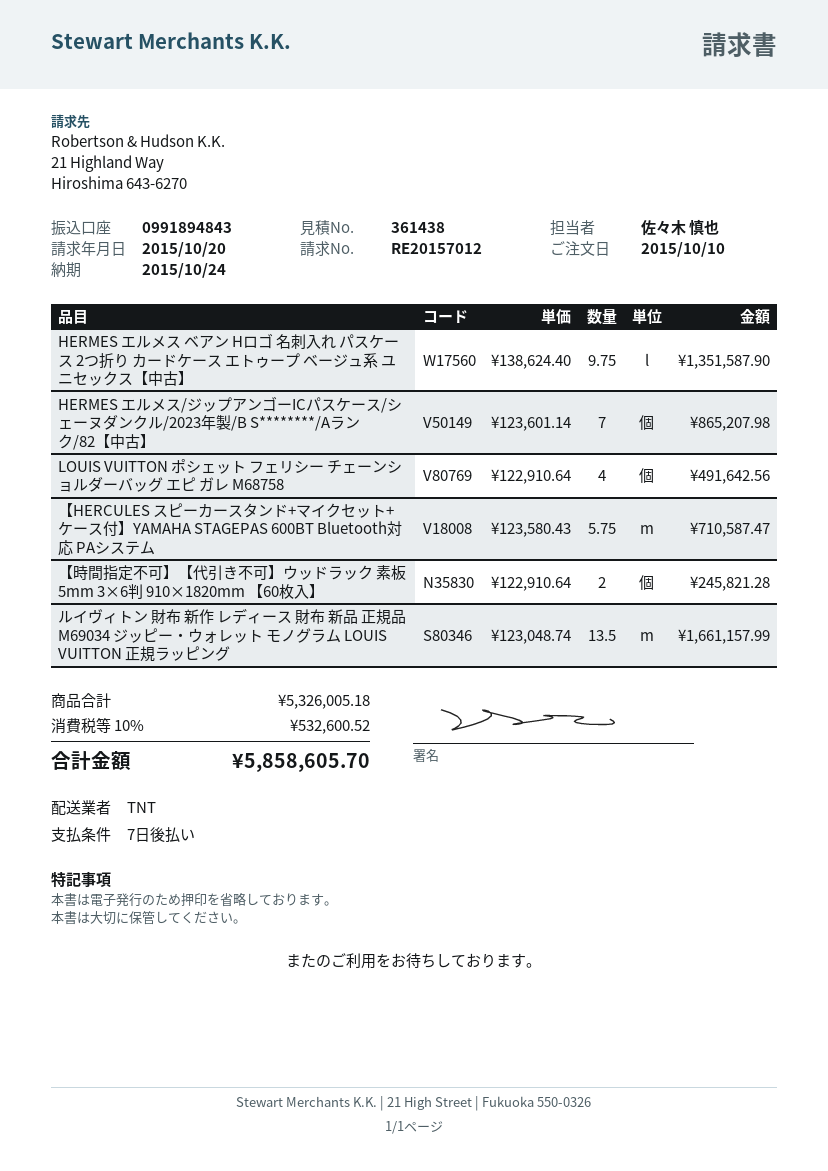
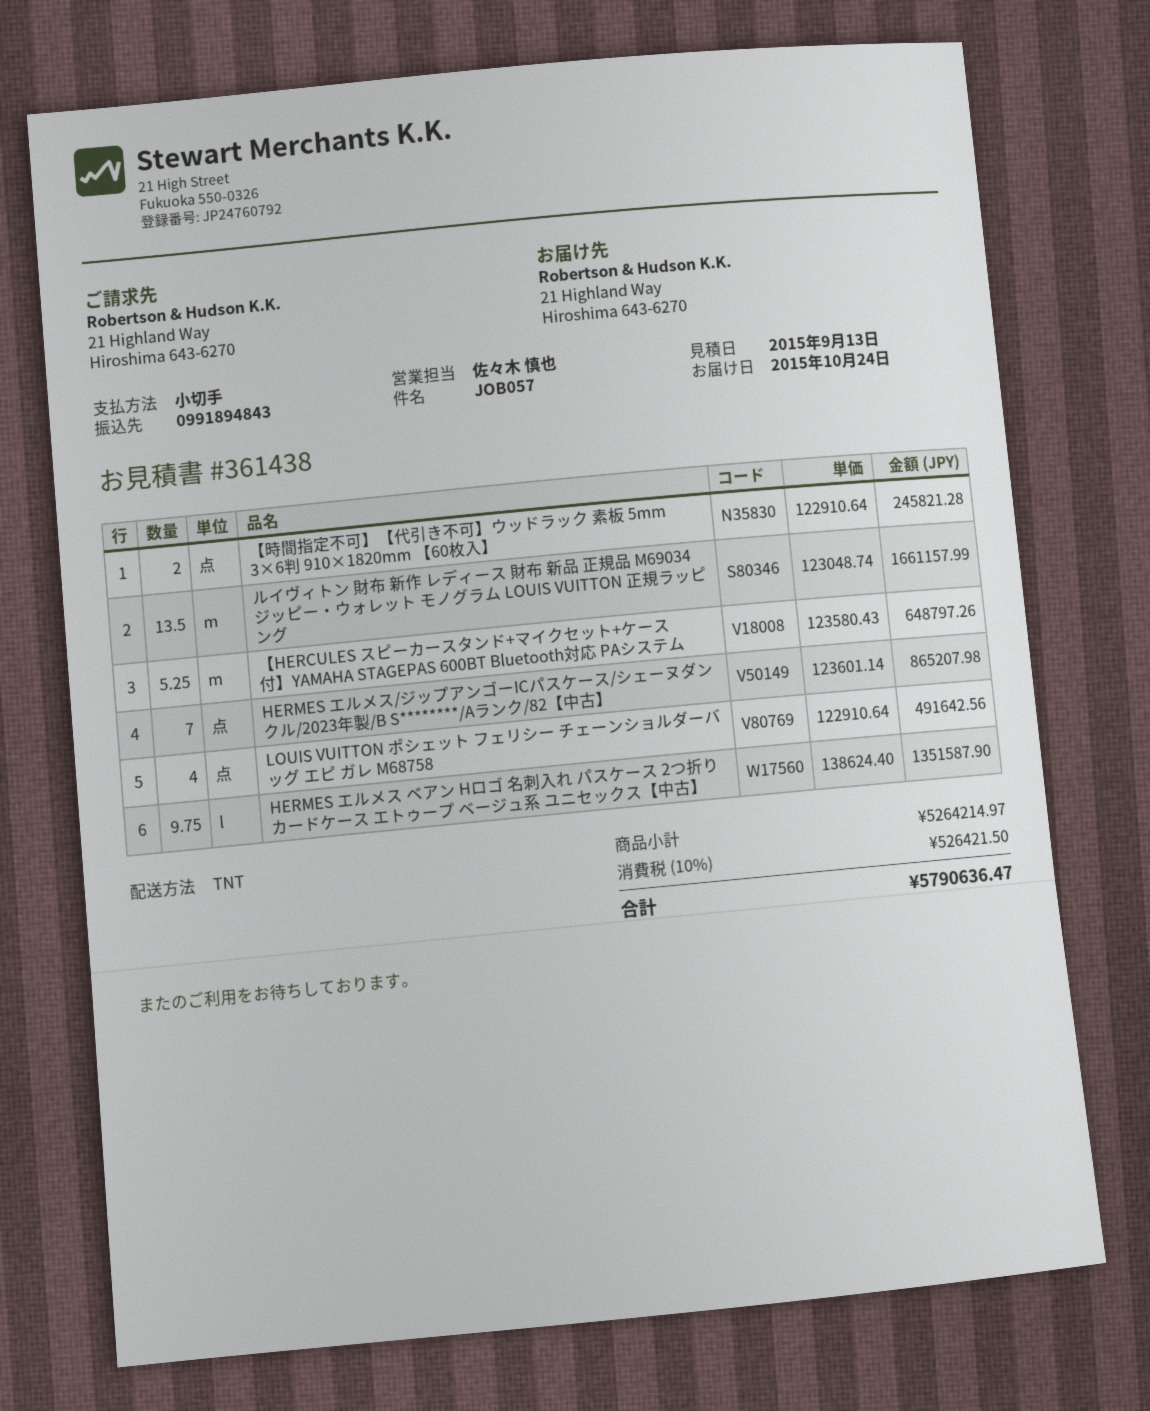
【HERCULES スピーカースタンド+マイクセット+ケース付】YAMAHA STAGEPAS 600BT Bluetooth対応 PAシステム: 5.75 x 123580.43 = 710587.47 -> 5.25 x 123580.43 = 648797.26
subtotal: 5326005.18 -> 5264214.97
tax: 10% = 532600.52 -> 10% = 526421.50
total: 5858605.70 -> 5790636.47

